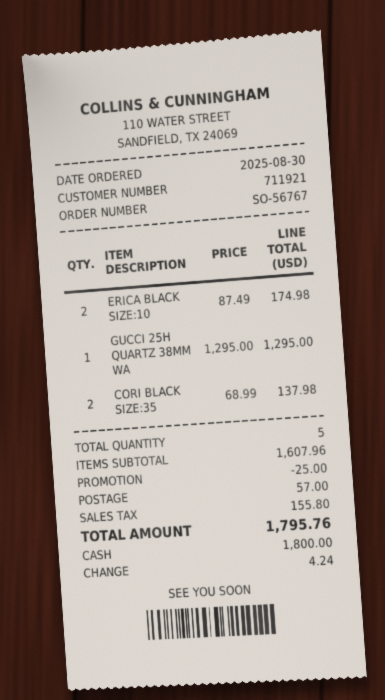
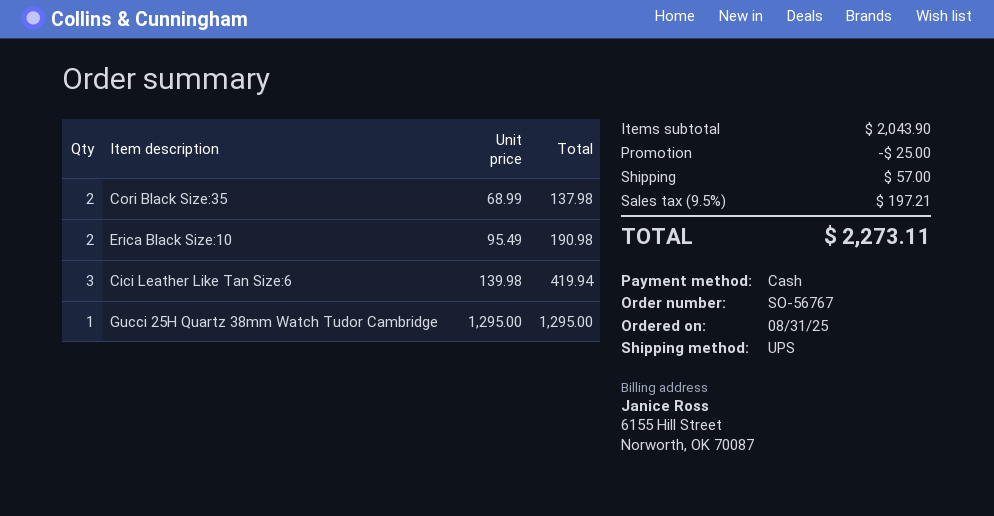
order date: 2025-08-30 -> 2025-08-31
ERICA BLACK SIZE:10: 2 x 87.49 = 174.98 -> 2 x 95.49 = 190.98
Cici Leather Like Tan Size:6: none -> 3 x 139.98 = 419.94
subtotal: 1607.96 -> 2043.90
tax: 155.80 -> 197.21
total: 1795.76 -> 2273.11

